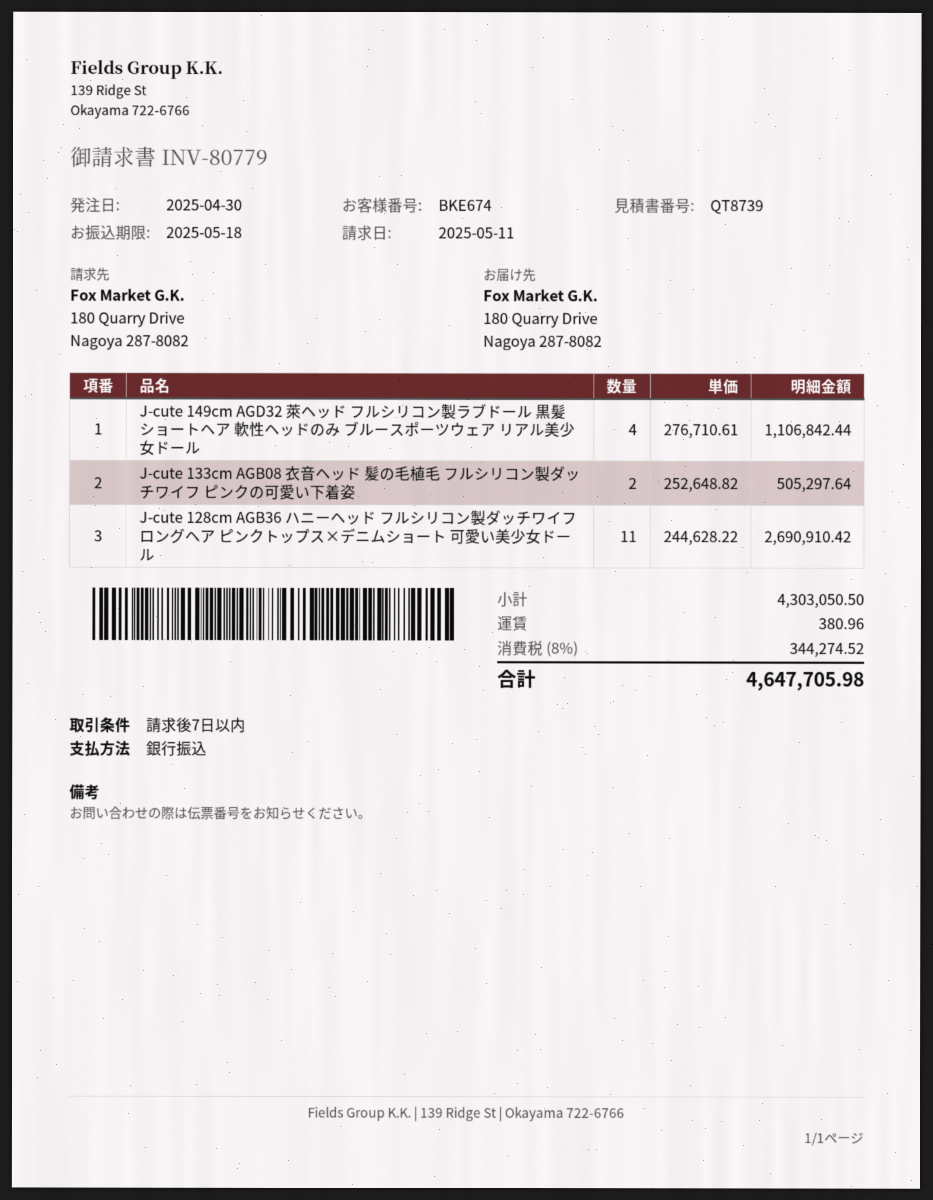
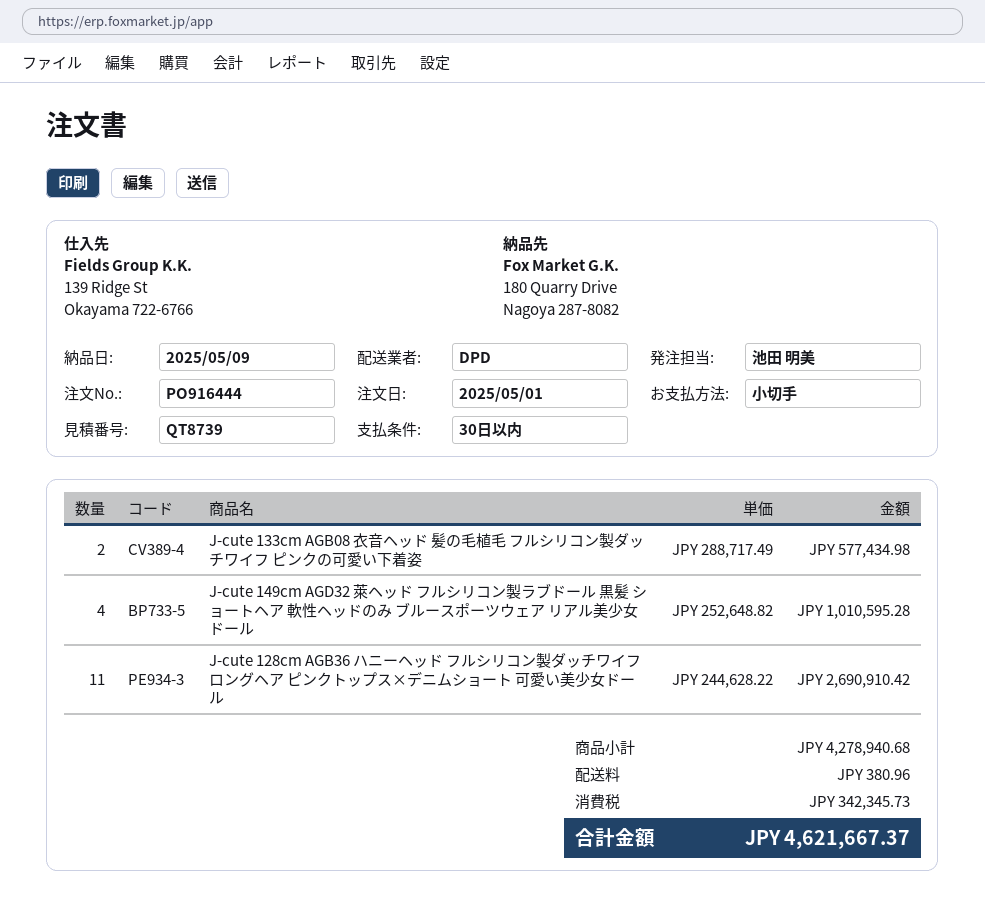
order date: 2025-04-30 -> 2025-05-01
payment terms: 7 days -> 30 days
payment method: bank transfer -> cheque
J-cute 149cm AGD32 萊ヘッド フルシリコン製ラブドール 黒髪 ショートヘア 軟性ヘッドのみ ブルースポーツウェア リアル美少女ドール: 4 x 276710.61 = 1106842.44 -> 4 x 252648.82 = 1010595.28
J-cute 133cm AGB08 衣音ヘッド 髪の毛植毛 フルシリコン製ダッチワイフ ピンクの可愛い下着姿: 2 x 252648.82 = 505297.64 -> 2 x 288717.49 = 577434.98
subtotal: 4303050.50 -> 4278940.68
tax: 344274.52 -> 342345.73
total: 4647705.98 -> 4621667.37

